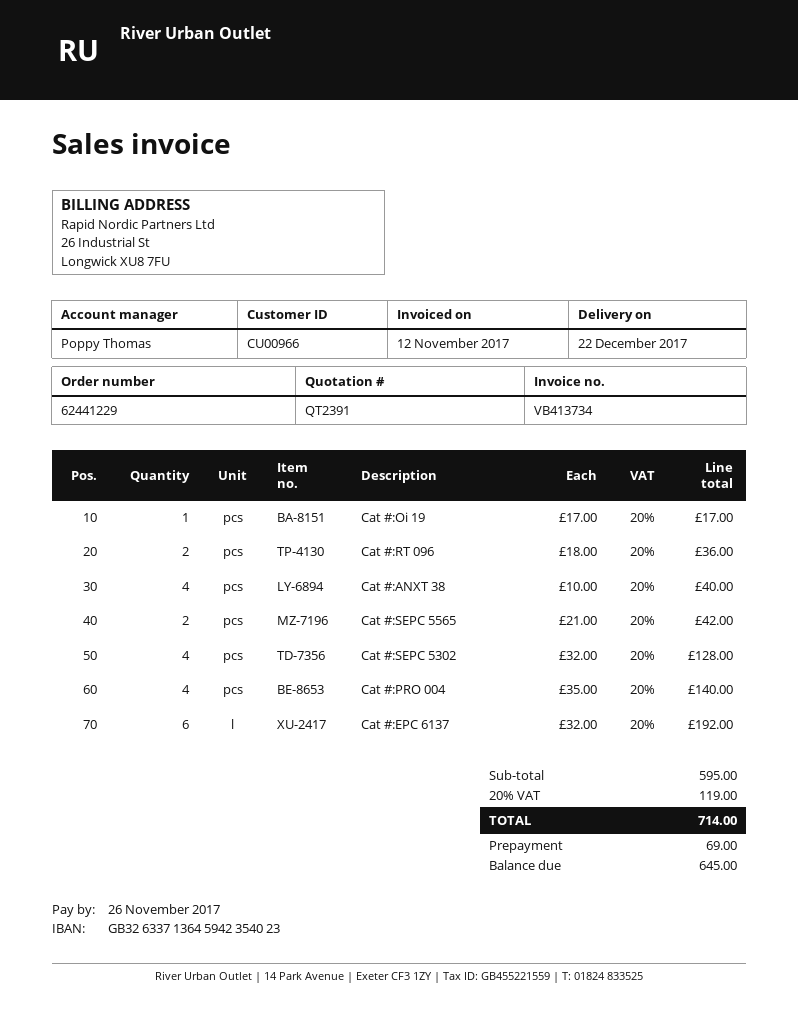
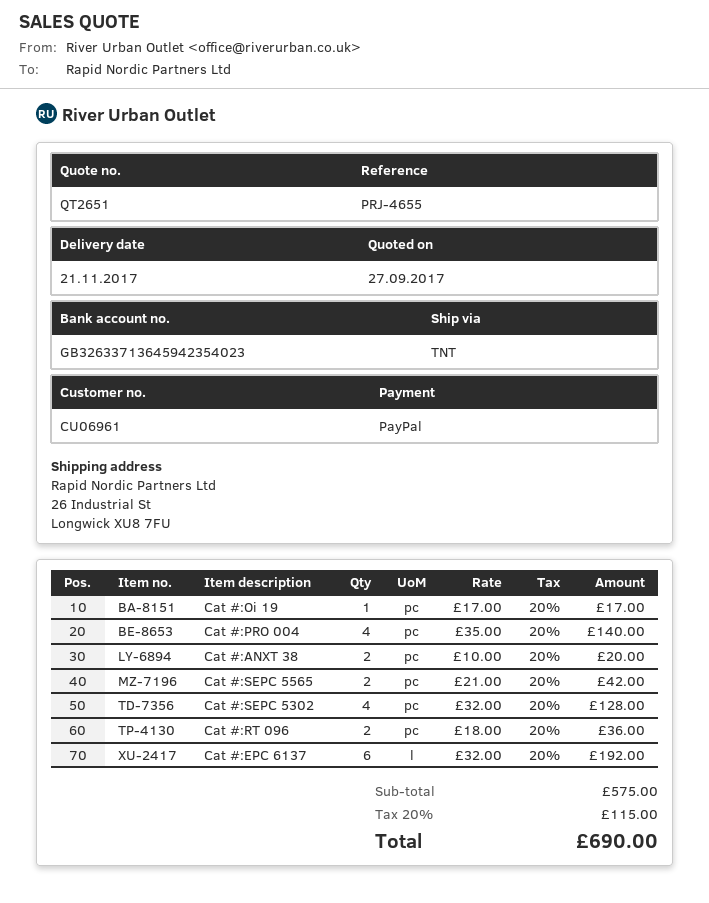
quote number: QT2391 -> QT2651
delivery date: 2017-12-22 -> 2017-11-21
customer number: CU00966 -> CU06961
Cat #:ANXT 38: 4 x 10.00 = 40.00 -> 2 x 10.00 = 20.00
subtotal: 595.00 -> 575.00
tax: 20% = 119.00 -> 20% = 115.00
total: 714.00 -> 690.00

